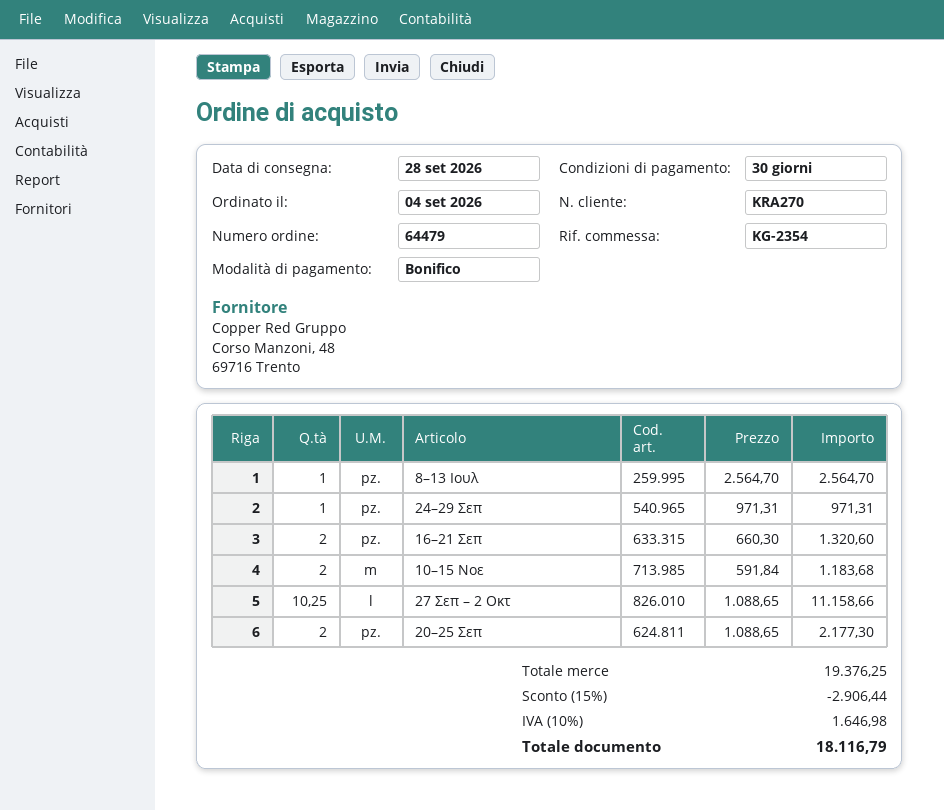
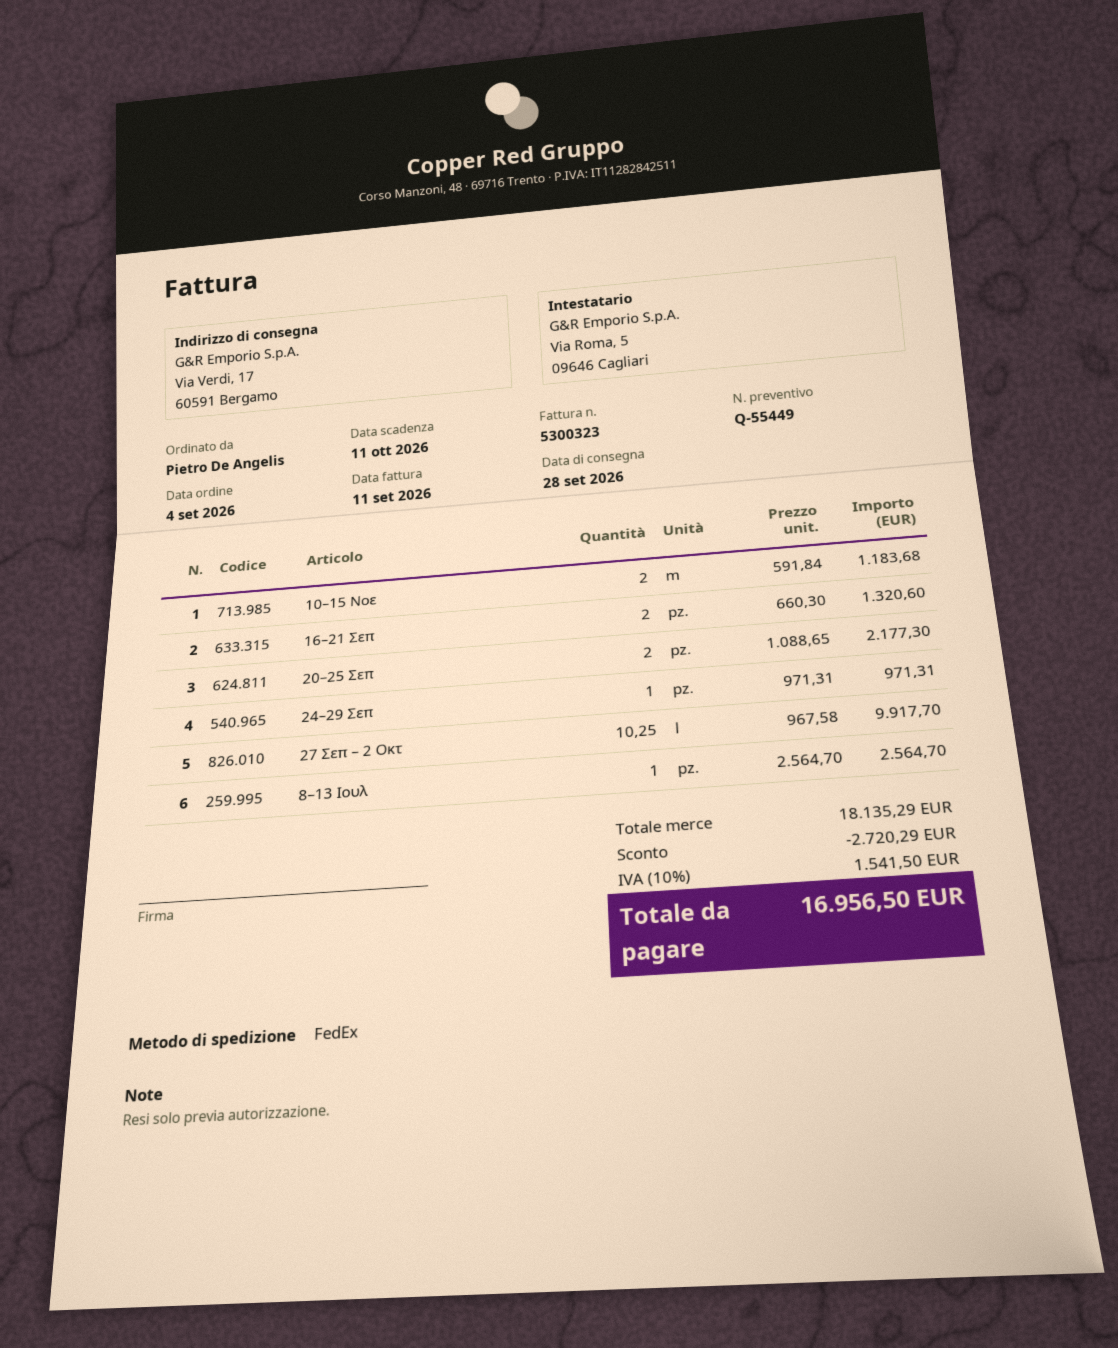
27 Σεπ – 2 Οκτ: 10.25 x 1088.65 = 11158.66 -> 10.25 x 967.58 = 9917.70
subtotal: 19376.25 -> 18135.29
discount: 2906.44 -> 2720.29
tax: 10% = 1646.98 -> 10% = 1541.50
total: 18116.79 -> 16956.50

